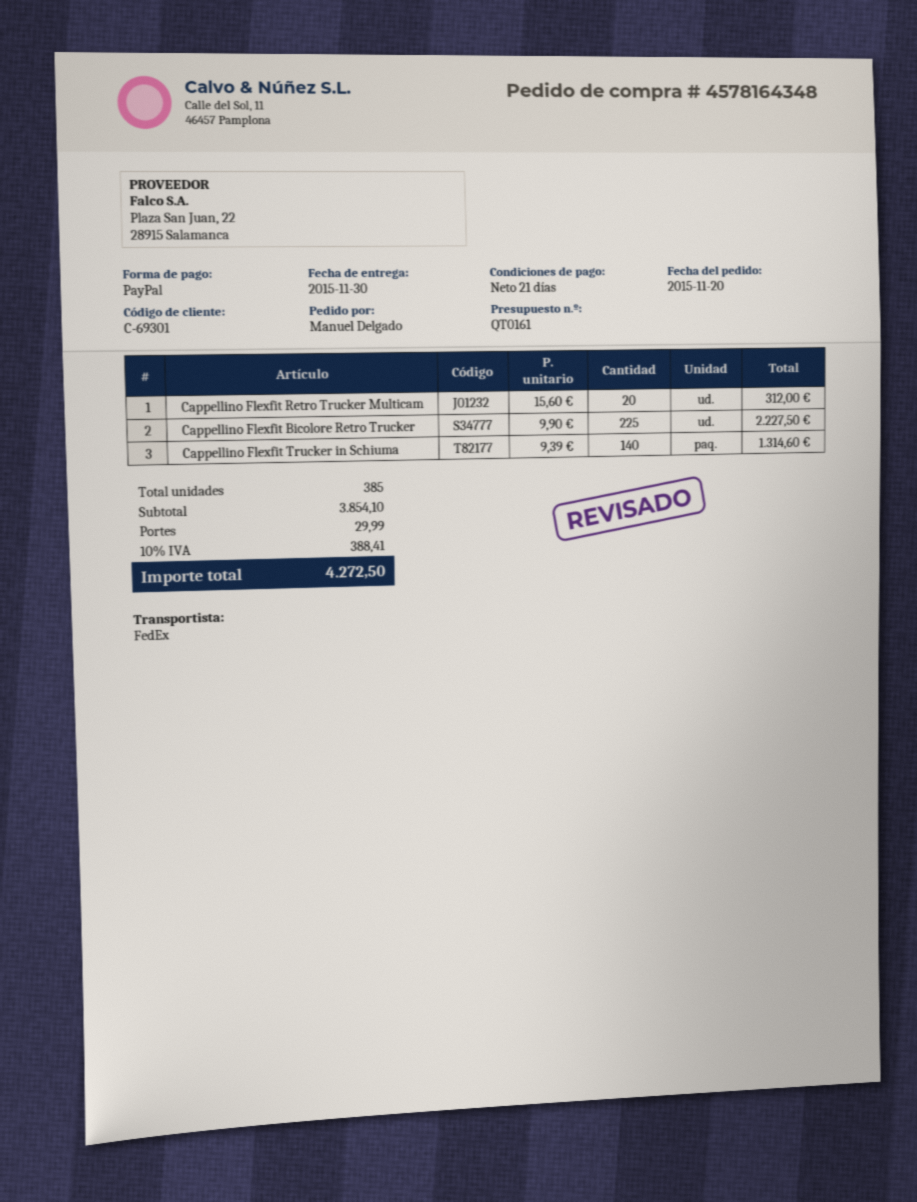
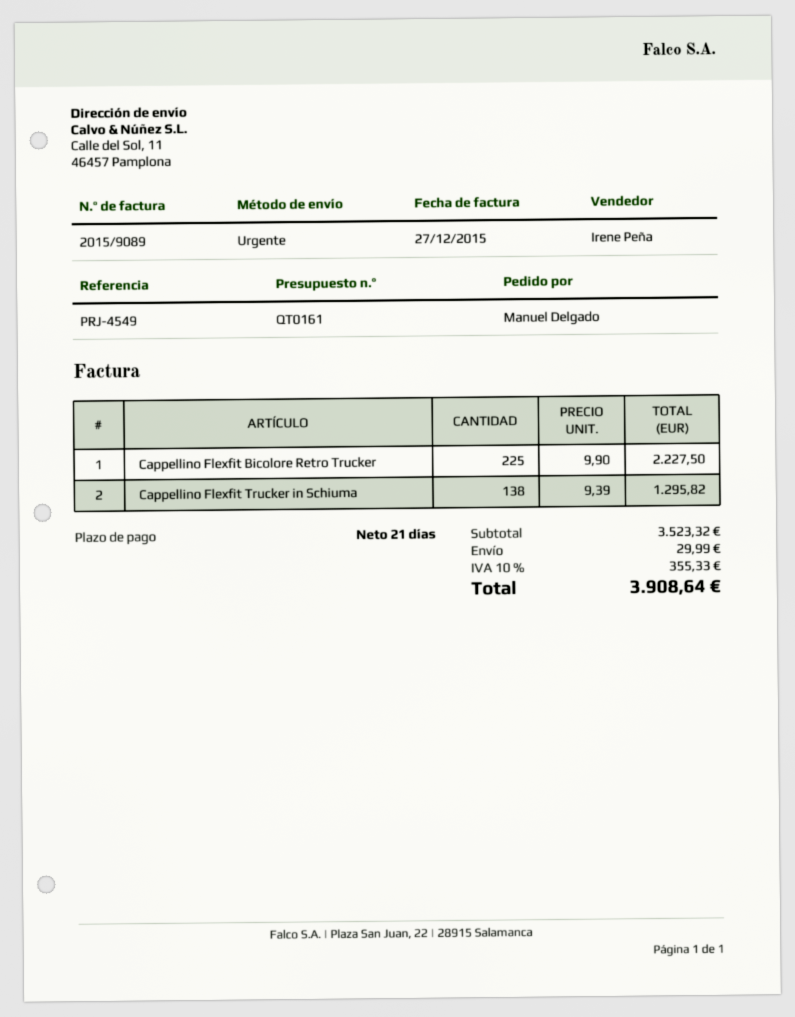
shipping method: FedEx -> express
Cappellino Flexfit Retro Trucker Multicam: 20 x 15.60 = 312.00 -> none
Cappellino Flexfit Trucker in Schiuma: 140 x 9.39 = 1314.60 -> 138 x 9.39 = 1295.82
subtotal: 3854.10 -> 3523.32
tax: 10% = 388.41 -> 10% = 355.33
total: 4272.50 -> 3908.64

